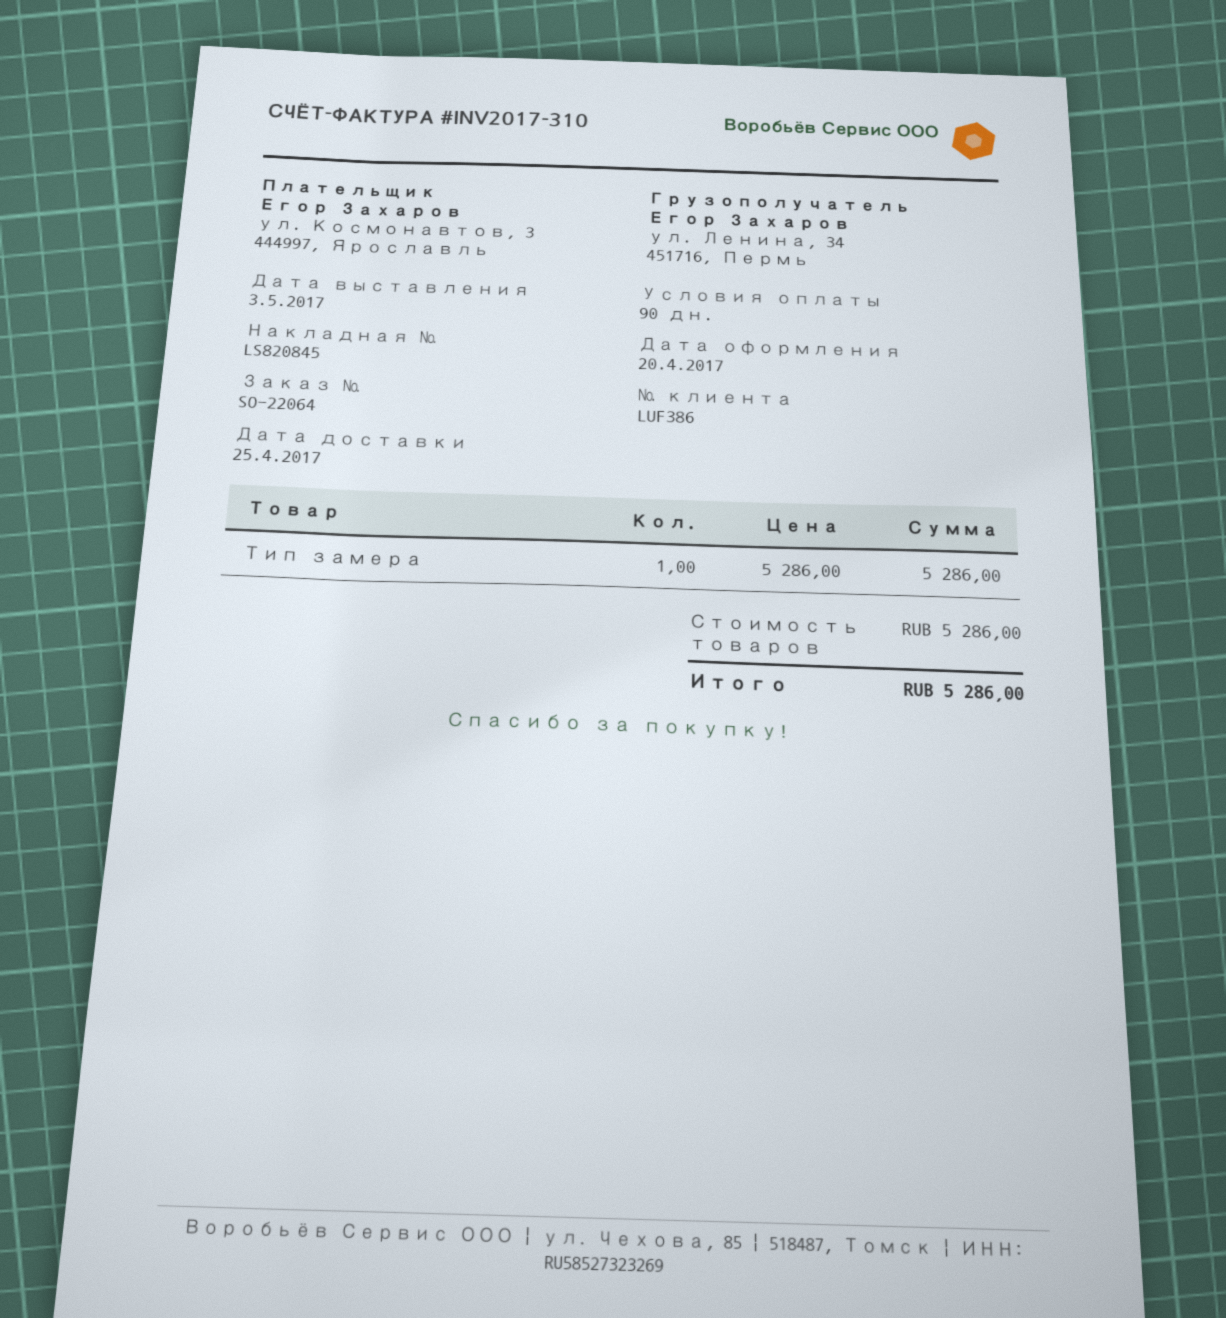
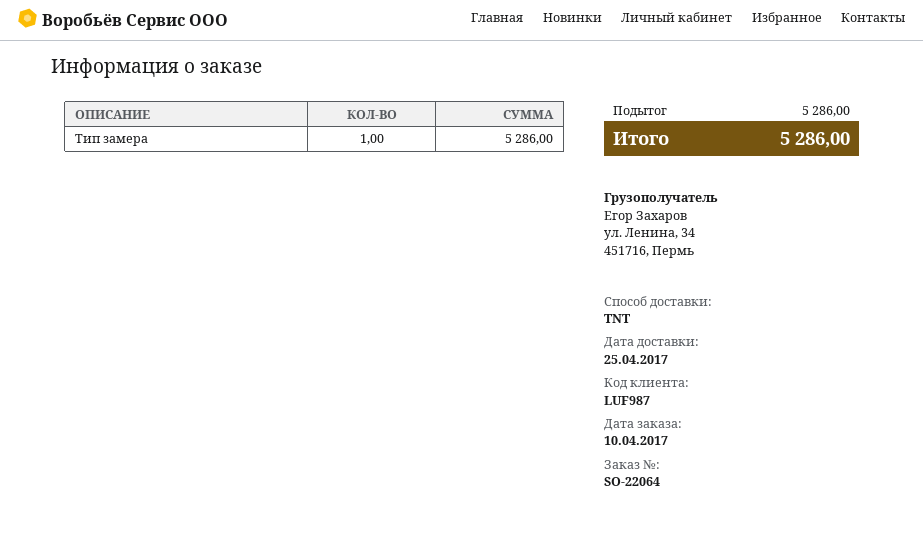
order date: 2017-04-20 -> 2017-04-10
customer number: LUF386 -> LUF987

